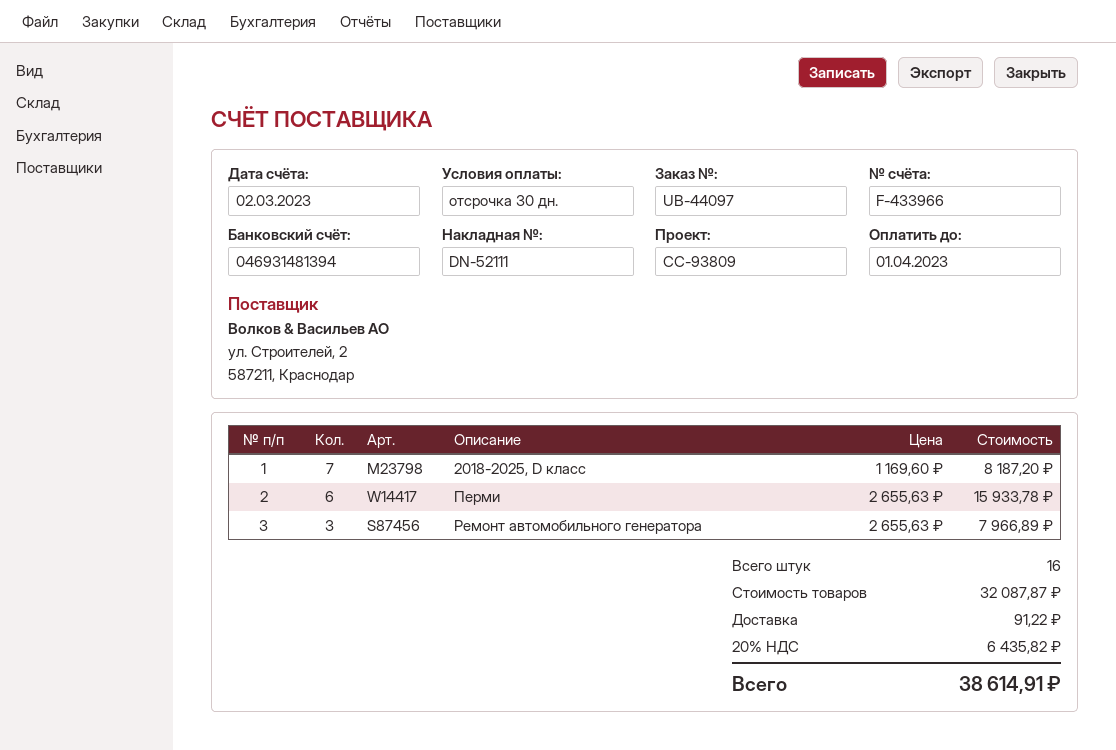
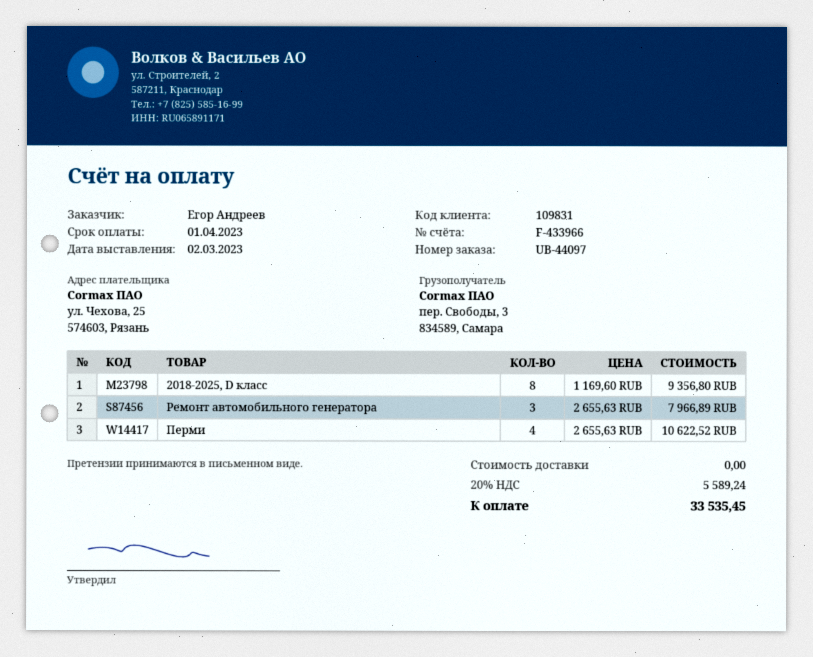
2018-2025, D класс: 7 x 1169.60 = 8187.20 -> 8 x 1169.60 = 9356.80
Перми: 6 x 2655.63 = 15933.78 -> 4 x 2655.63 = 10622.52
shipping: 91.22 -> 0.00
tax: 20% = 6435.82 -> 20% = 5589.24
total: 38614.91 -> 33535.45

